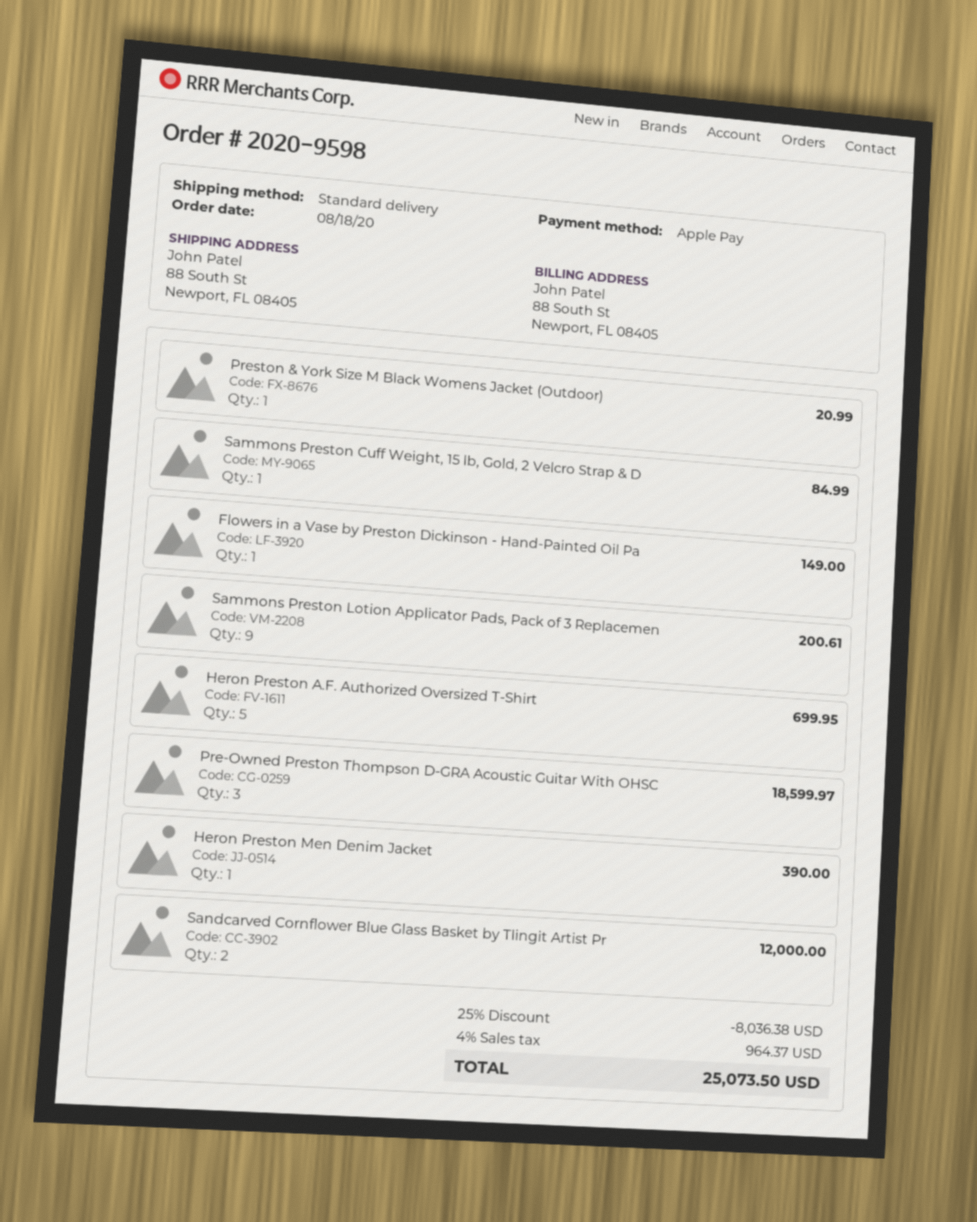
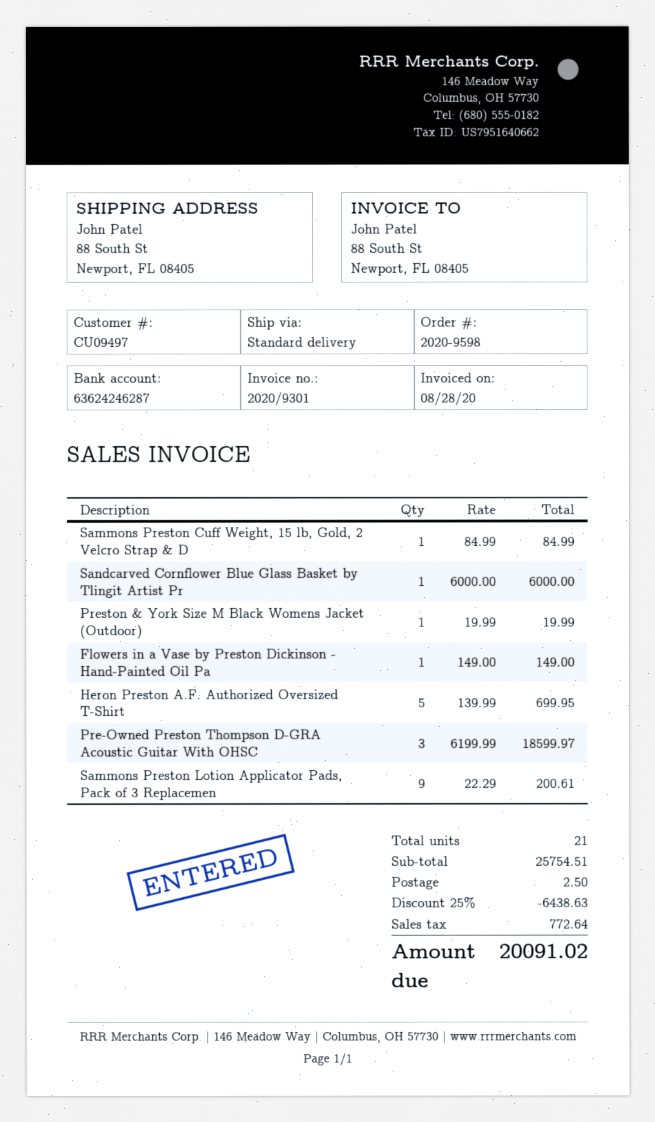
Preston & York Size M Black Womens Jacket (Outdoor): 1 for 20.99 -> 1 for 19.99
Heron Preston Men Denim Jacket: 1 for 390.00 -> none
Sandcarved Cornflower Blue Glass Basket by Tlingit Artist Pr: 2 for 12000.00 -> 1 for 6000.00
discount: 25% = 8036.38 -> 25% = 6438.63
shipping: none -> 2.50
tax: 964.37 -> 772.64
total: 25073.50 -> 20091.02

